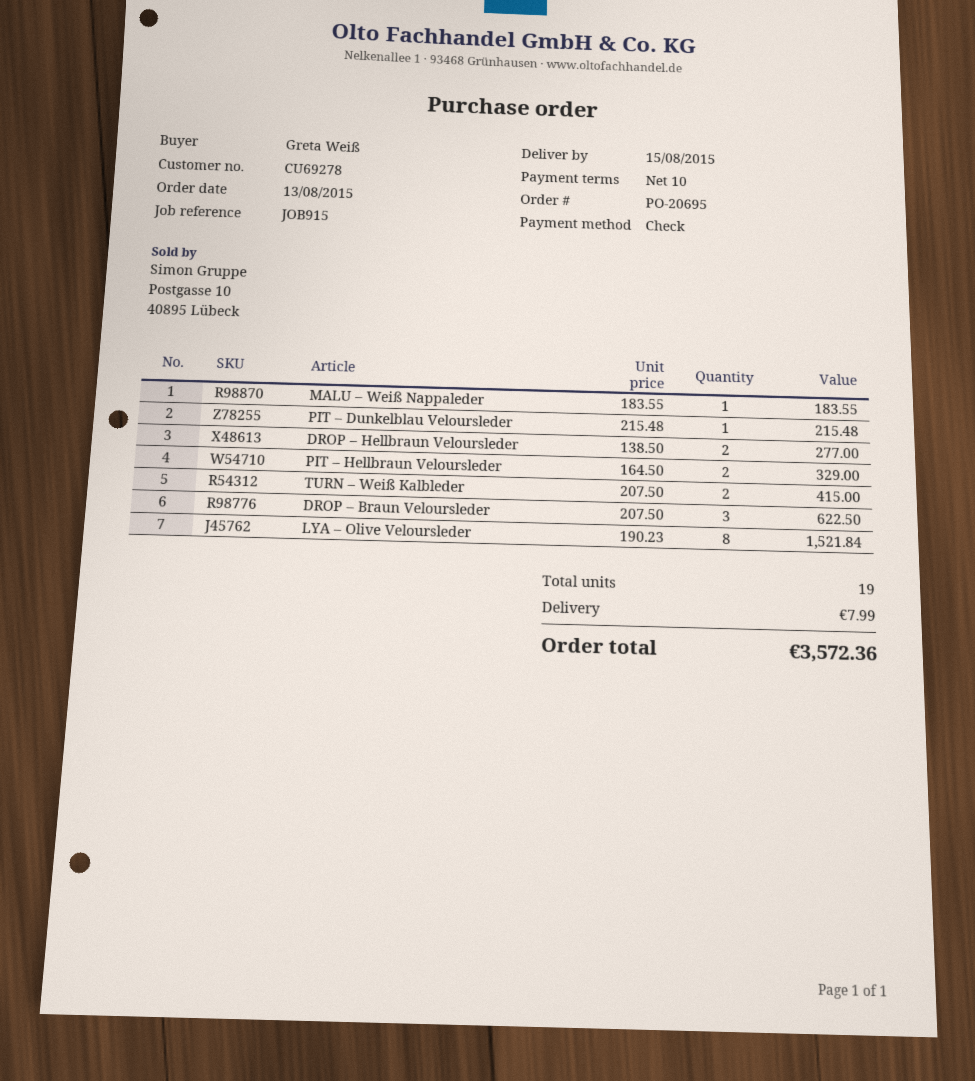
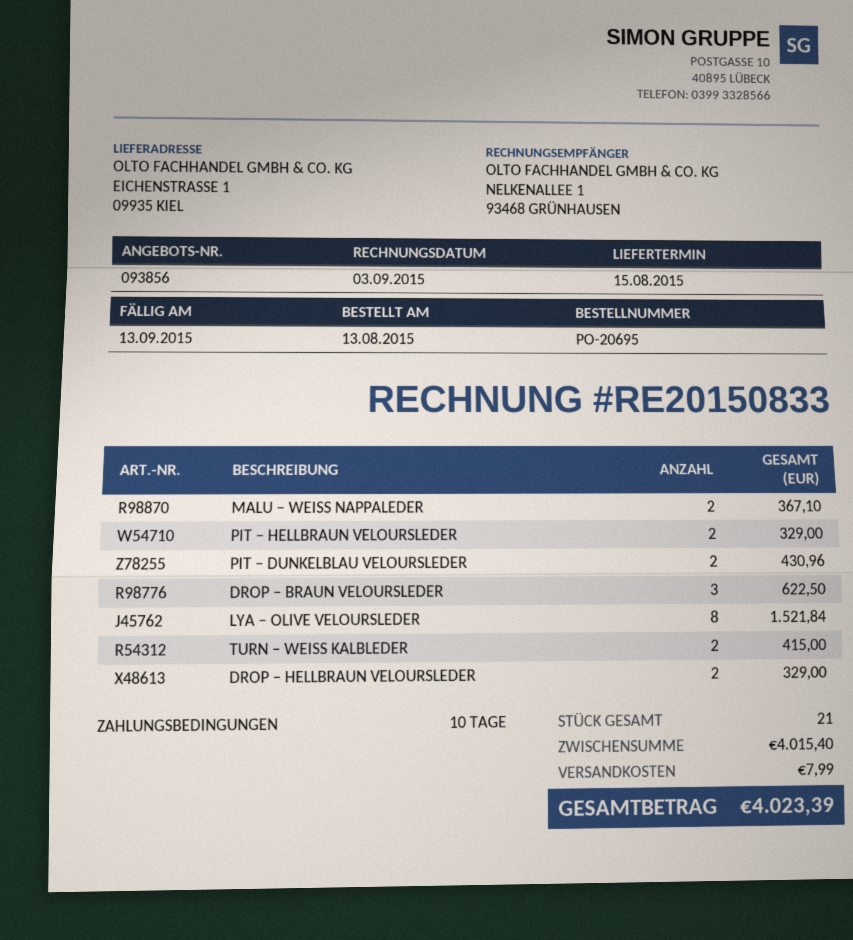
MALU – Weiß Nappaleder: 1 for 183.55 -> 2 for 367.10
PIT – Dunkelblau Veloursleder: 1 for 215.48 -> 2 for 430.96
DROP – Hellbraun Veloursleder: 2 for 277.00 -> 2 for 329.00
total quantity: 19 -> 21
total: 3572.36 -> 4023.39

